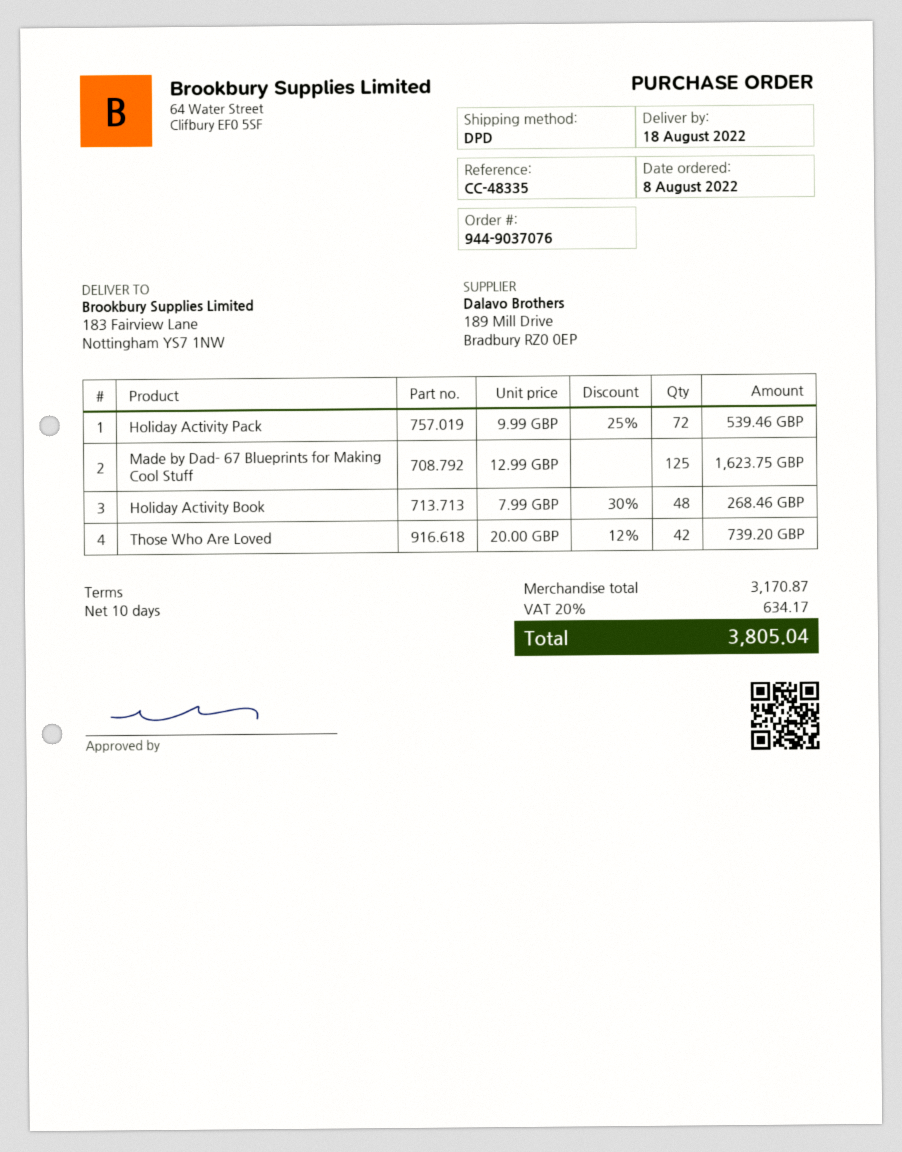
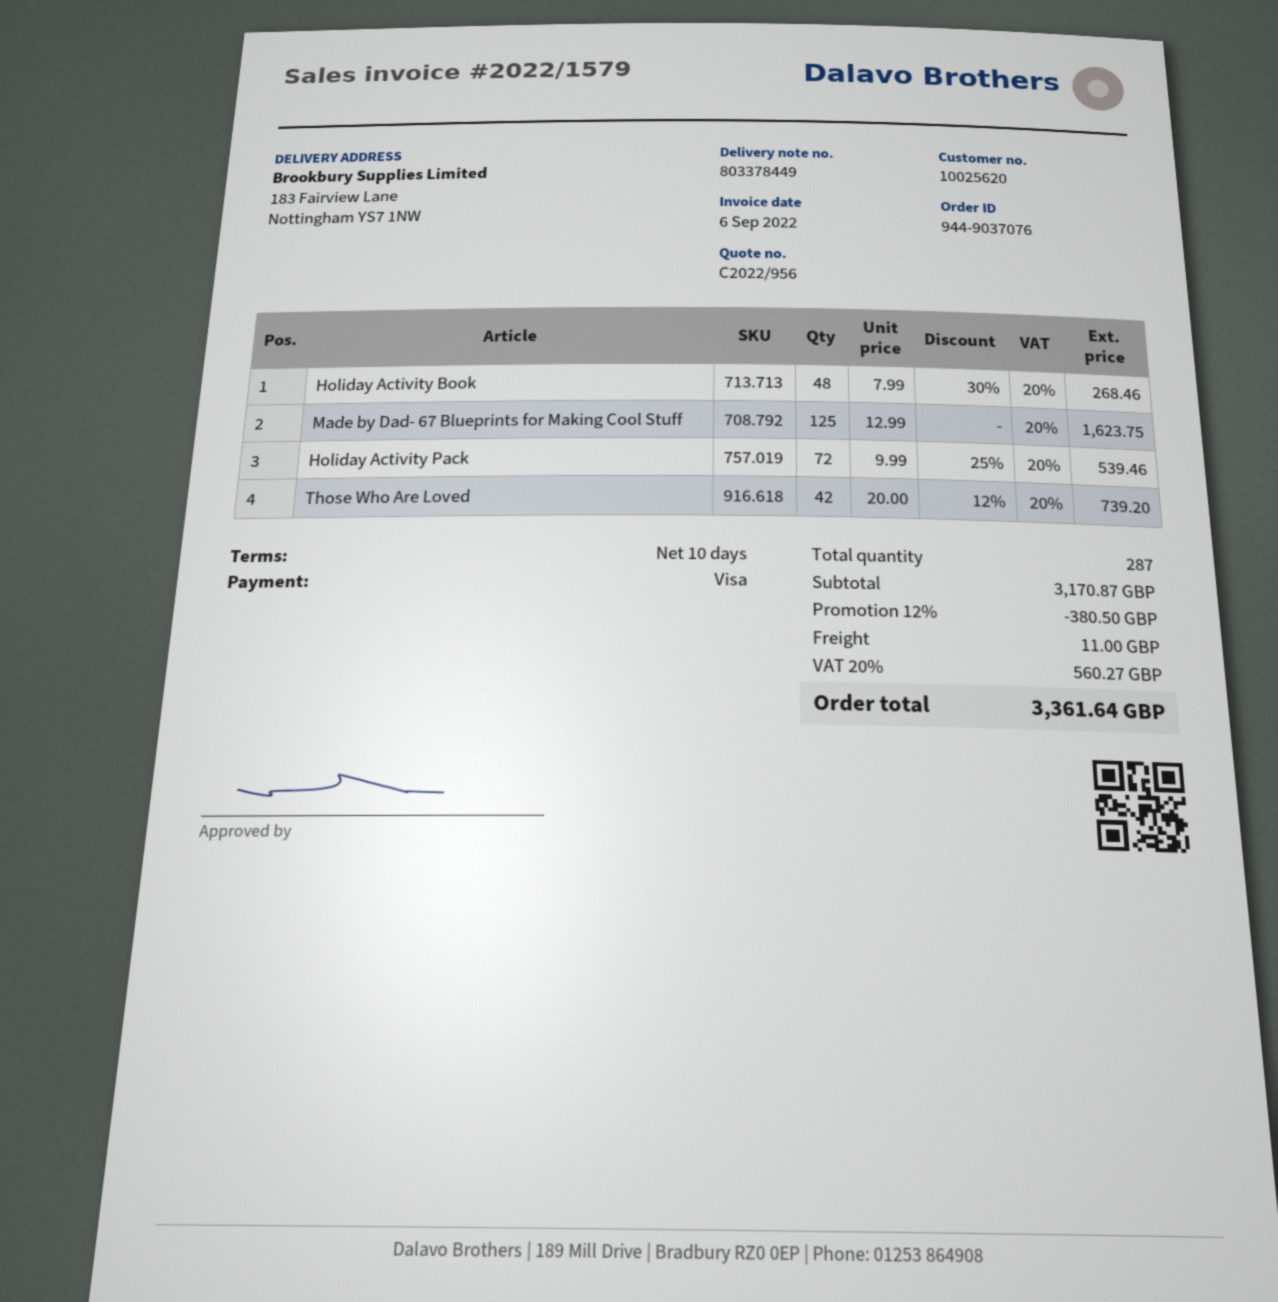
discount: none -> 12% = 380.50
shipping: none -> 11.00
tax: 20% = 634.17 -> 20% = 560.27
total: 3805.04 -> 3361.64

